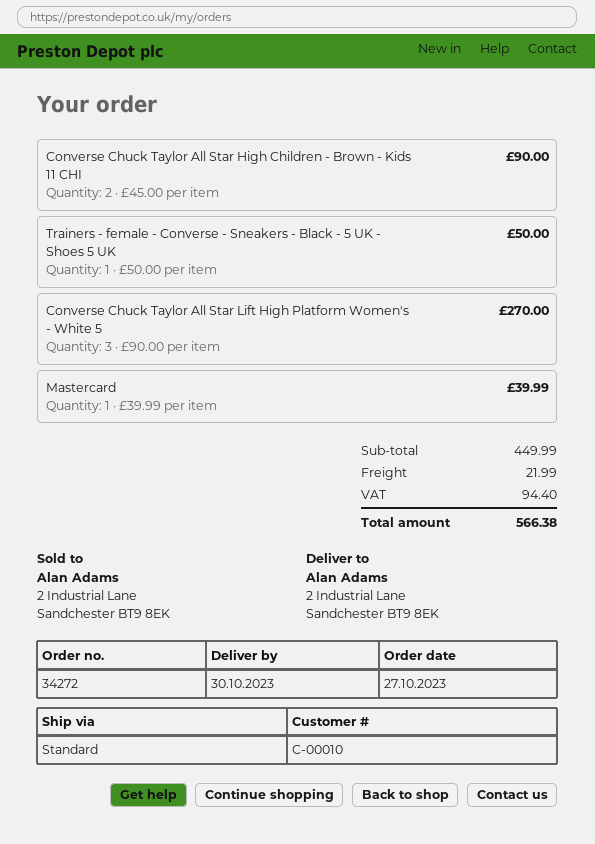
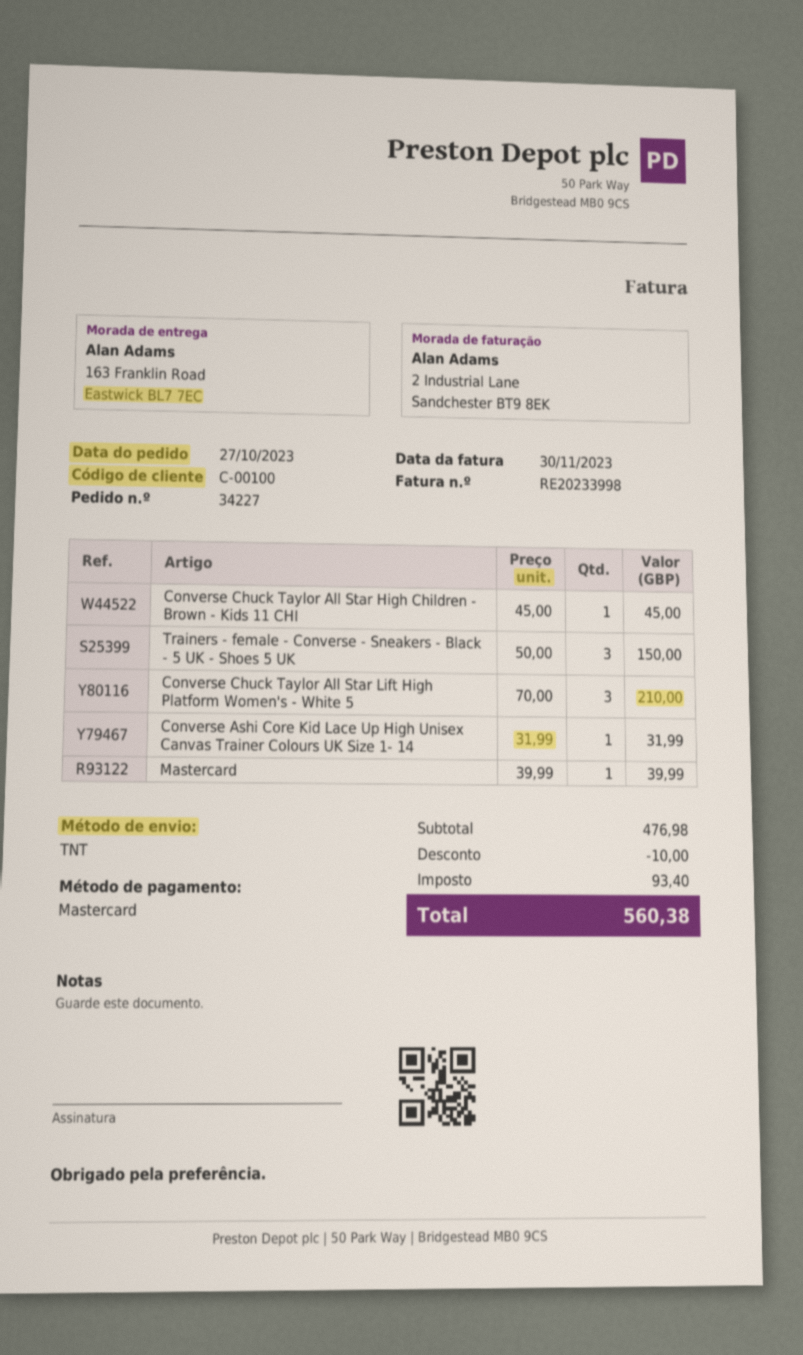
order number: 34272 -> 34227
customer number: C-00010 -> C-00100
shipping method: standard -> TNT
ship to: 2 Industrial Lane, Sandchester BT9 8EK -> 163 Franklin Road, Eastwick BL7 7EC
Converse Chuck Taylor All Star High Children - Brown - Kids 11 CHI: 2 x 45.00 = 90.00 -> 1 x 45.00 = 45.00
Trainers - female - Converse - Sneakers - Black - 5 UK - Shoes 5 UK: 1 x 50.00 = 50.00 -> 3 x 50.00 = 150.00
Converse Chuck Taylor All Star Lift High Platform Women's - White 5: 3 x 90.00 = 270.00 -> 3 x 70.00 = 210.00
Converse Ashi Core Kid Lace Up High Unisex Canvas Trainer Colours UK Size 1- 14: none -> 1 x 31.99 = 31.99
subtotal: 449.99 -> 476.98
discount: none -> 10.00
shipping: 21.99 -> none
tax: 94.40 -> 93.40
total: 566.38 -> 560.38

